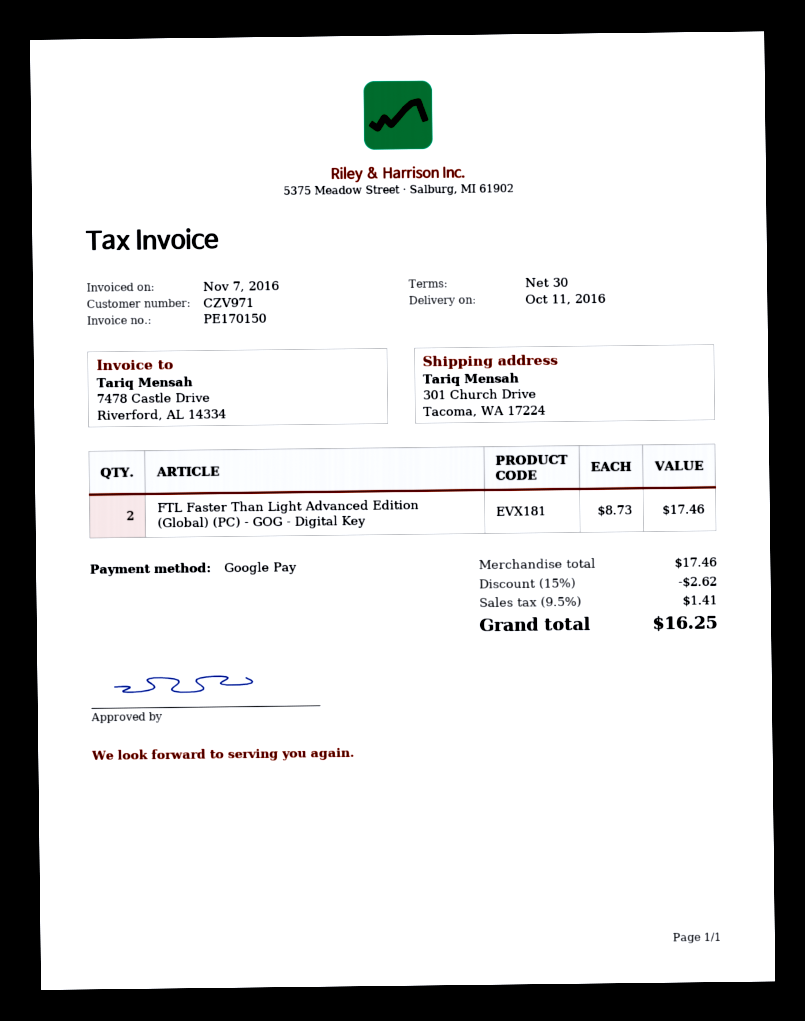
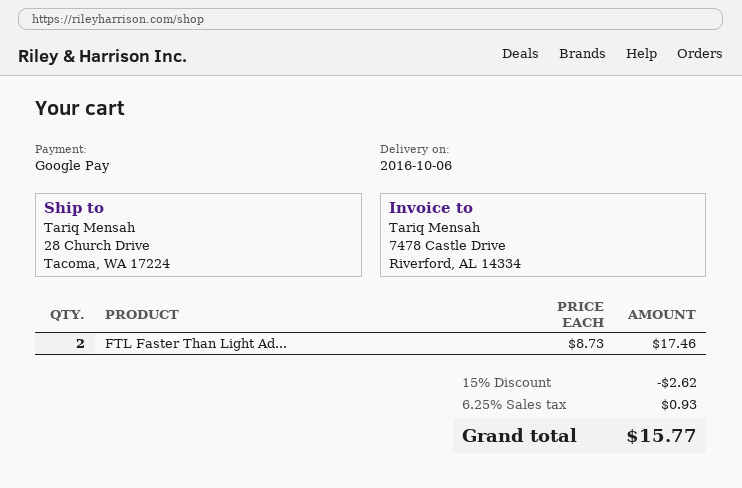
delivery date: 2016-10-11 -> 2016-10-06
ship to: 301 Church Drive, Tacoma, WA 17224 -> 28 Church Drive, Tacoma, WA 17224
tax: 9.5% = 1.41 -> 6.25% = 0.93
total: 16.25 -> 15.77

